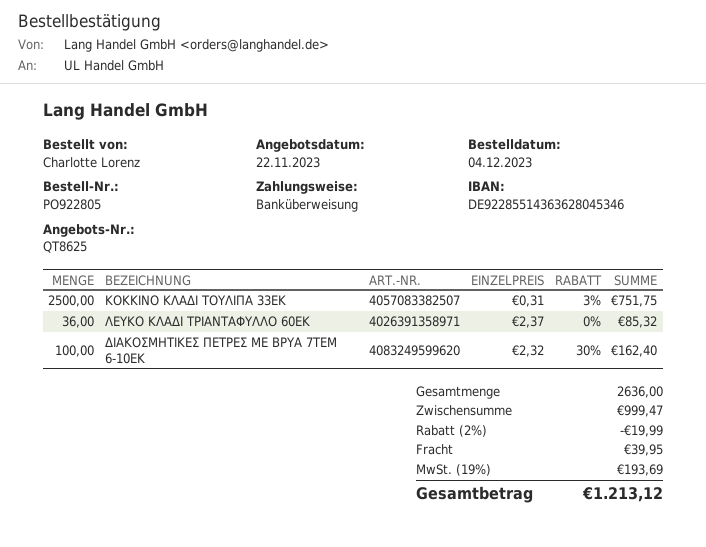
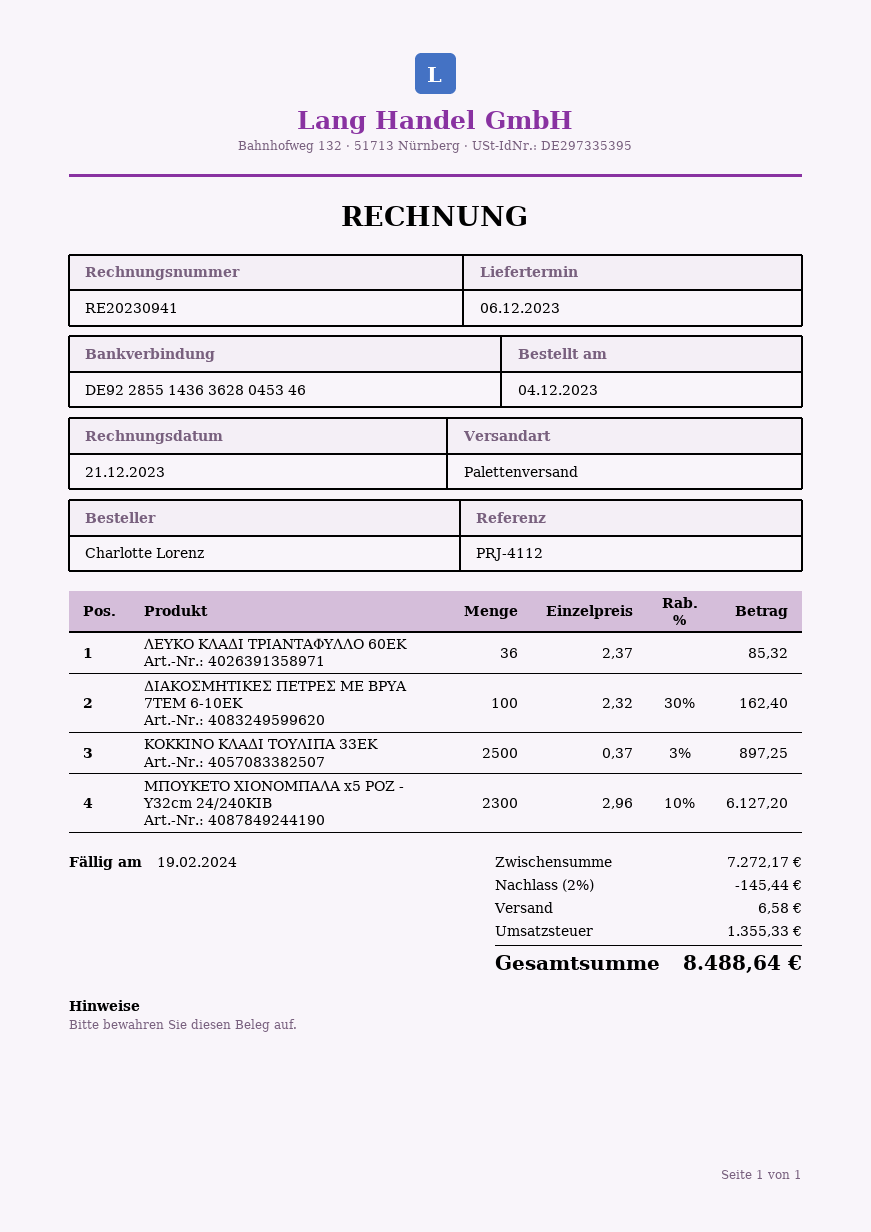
ΚΟΚΚΙΝΟ ΚΛΑΔΙ ΤΟΥΛΙΠΑ 33ΕΚ: 2500 x 0.31 - 3% = 751.75 -> 2500 x 0.37 - 3% = 897.25
ΜΠΟΥΚΕΤΟ ΧΙΟΝΟΜΠΑΛΑ x5 ΡΟΖ - Υ32cm 24/240ΚΙΒ: none -> 2300 x 2.96 - 10% = 6127.20
subtotal: 999.47 -> 7272.17
discount: 2% = 19.99 -> 2% = 145.44
shipping: 39.95 -> 6.58
tax: 193.69 -> 1355.33
total: 1213.12 -> 8488.64

